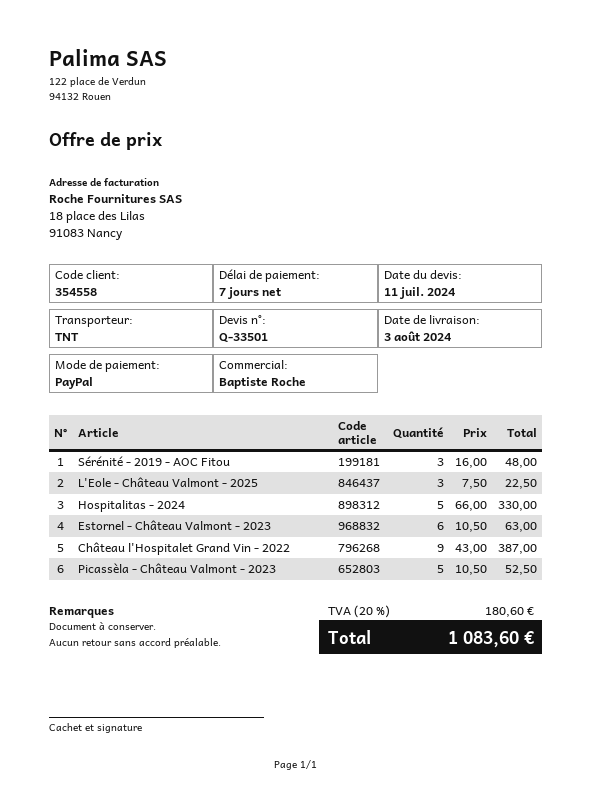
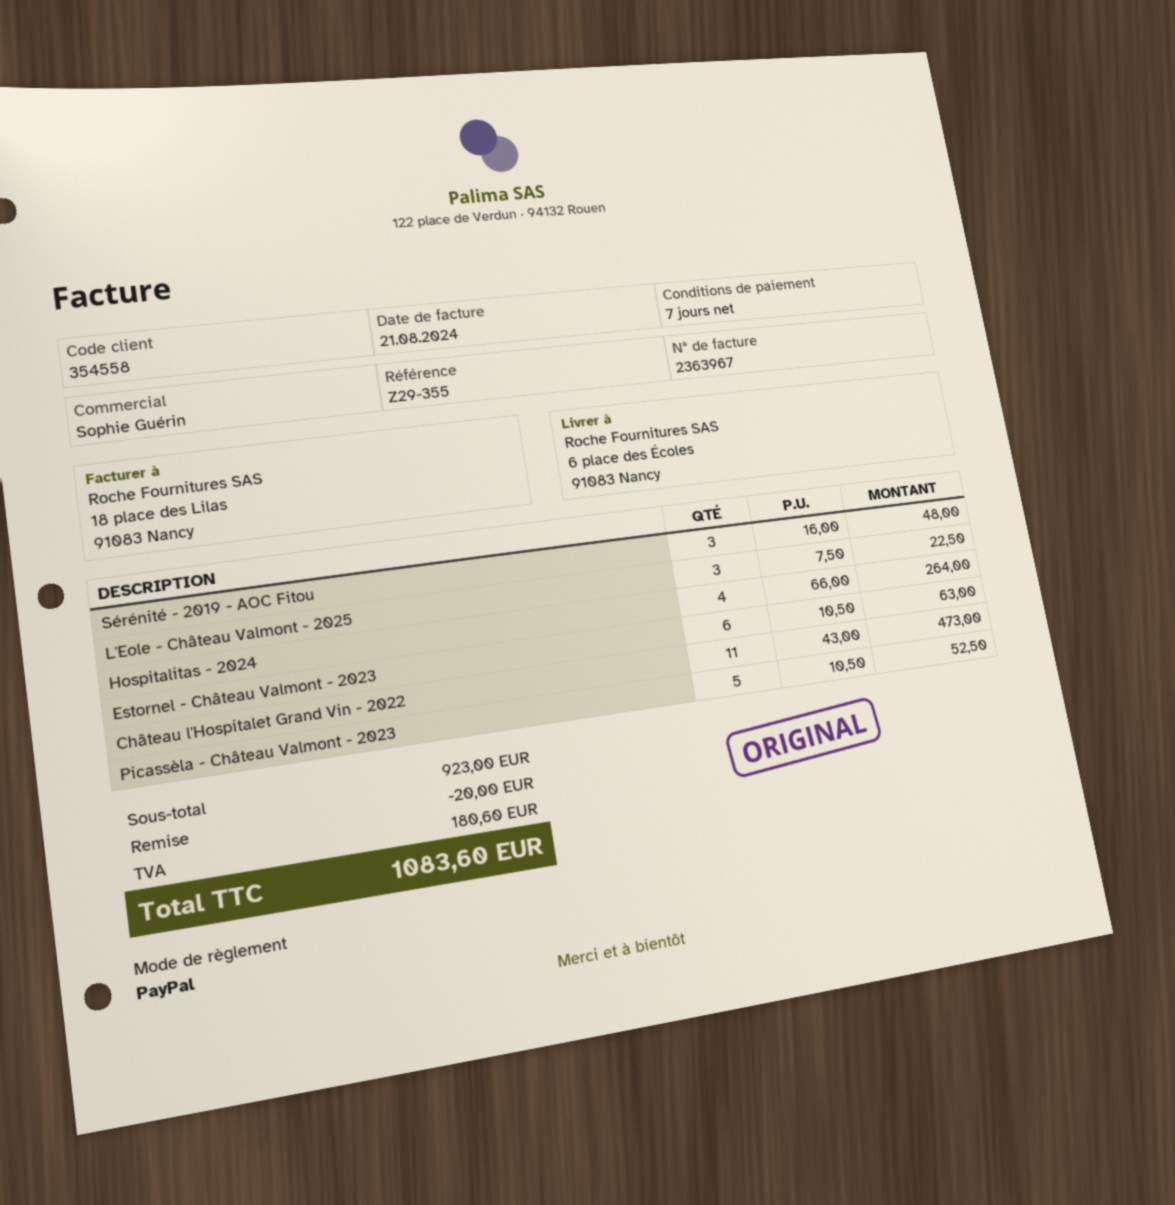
sales rep: Baptiste Roche -> Sophie Guérin
Hospitalitas - 2024: 5 x 66.00 = 330.00 -> 4 x 66.00 = 264.00
Château l'Hospitalet Grand Vin - 2022: 9 x 43.00 = 387.00 -> 11 x 43.00 = 473.00
discount: none -> 20.00

